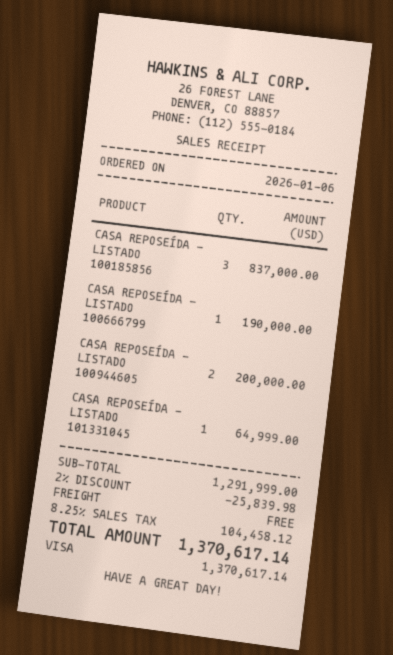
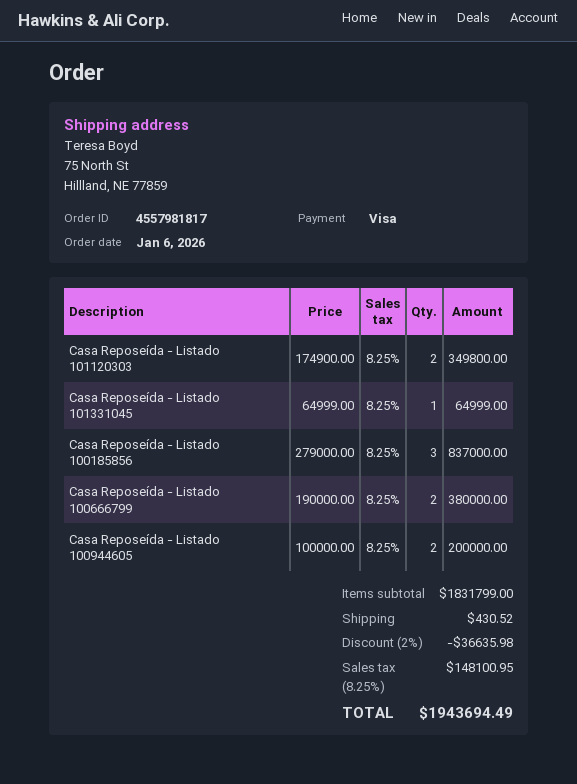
CASA REPOSEÍDA - LISTADO 100666799: 1 for 190000.00 -> 2 for 380000.00
Casa Reposeída - Listado 101120303: none -> 2 for 349800.00
subtotal: 1291999.00 -> 1831799.00
discount: 2% = 25839.98 -> 2% = 36635.98
shipping: 0.00 -> 430.52
tax: 8.25% = 104458.12 -> 8.25% = 148100.95
total: 1370617.14 -> 1943694.49

